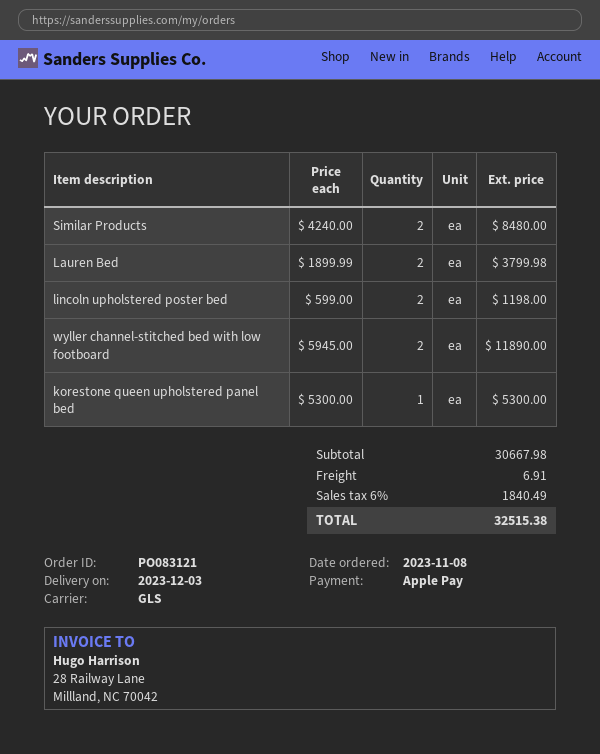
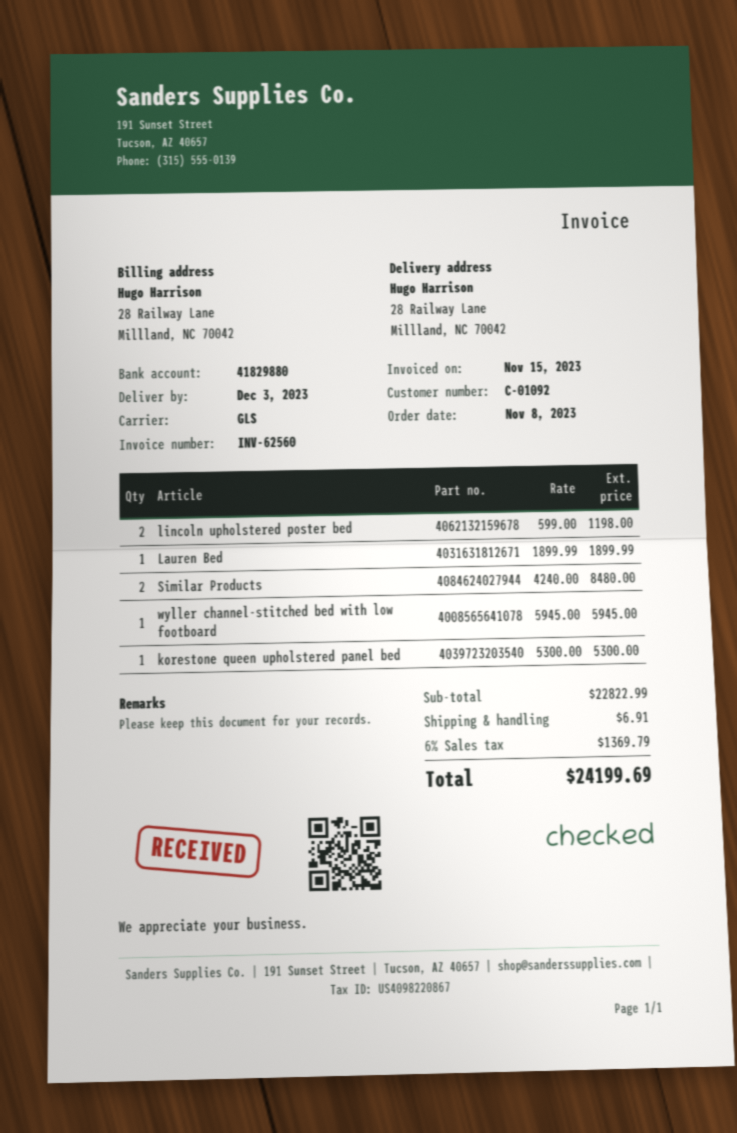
Lauren Bed: 2 x 1899.99 = 3799.98 -> 1 x 1899.99 = 1899.99
wyller channel-stitched bed with low footboard: 2 x 5945.00 = 11890.00 -> 1 x 5945.00 = 5945.00
subtotal: 30667.98 -> 22822.99
tax: 6% = 1840.49 -> 6% = 1369.79
total: 32515.38 -> 24199.69

